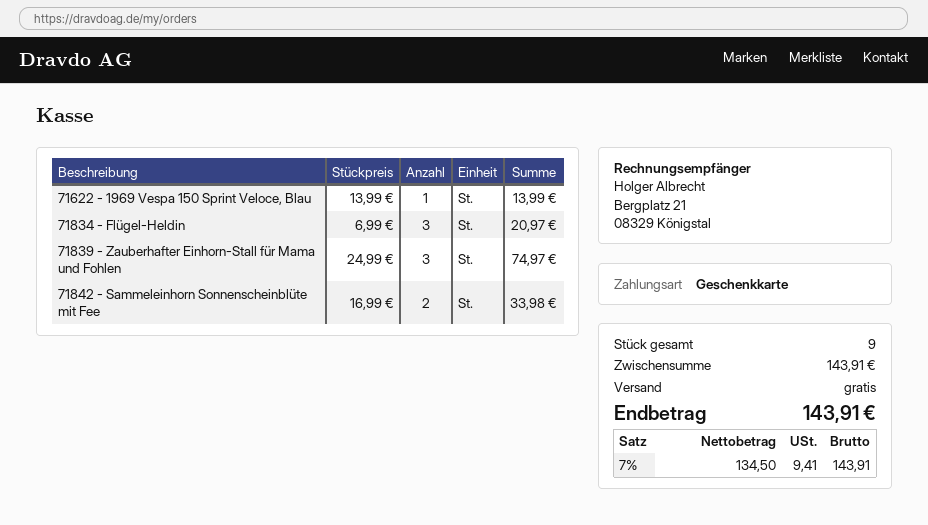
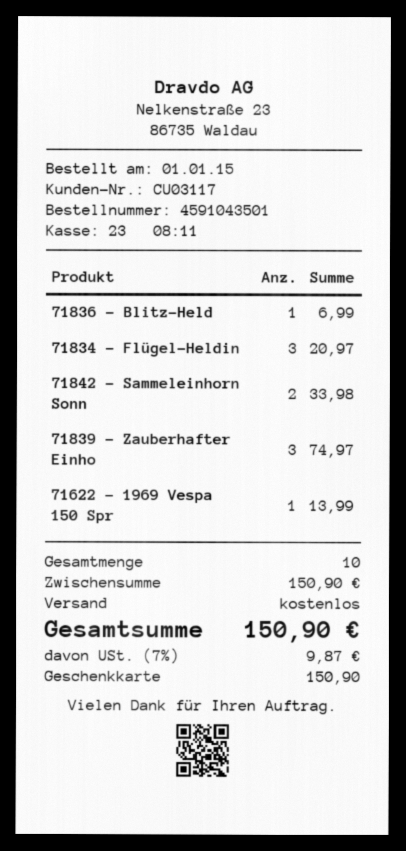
71836 - Blitz-Held: none -> 1 for 6.99
total quantity: 9 -> 10
subtotal: 143.91 -> 150.90
tax: 7% = 9.41 -> 7% = 9.87
total: 143.91 -> 150.90

